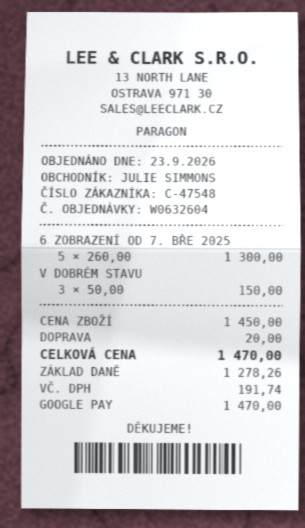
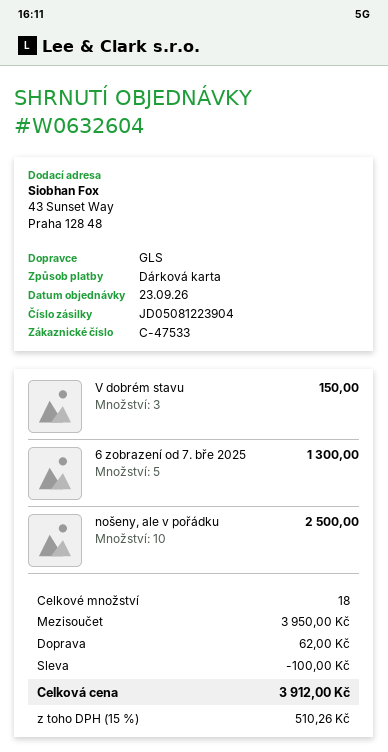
customer number: C-47548 -> C-47533
payment method: Google Pay -> gift card
nošeny, ale v pořádku: none -> 10 for 2500.00
subtotal: 1450.00 -> 3950.00
discount: none -> 100.00
shipping: 20.00 -> 62.00
tax: 191.74 -> 510.26
total: 1470.00 -> 3912.00

